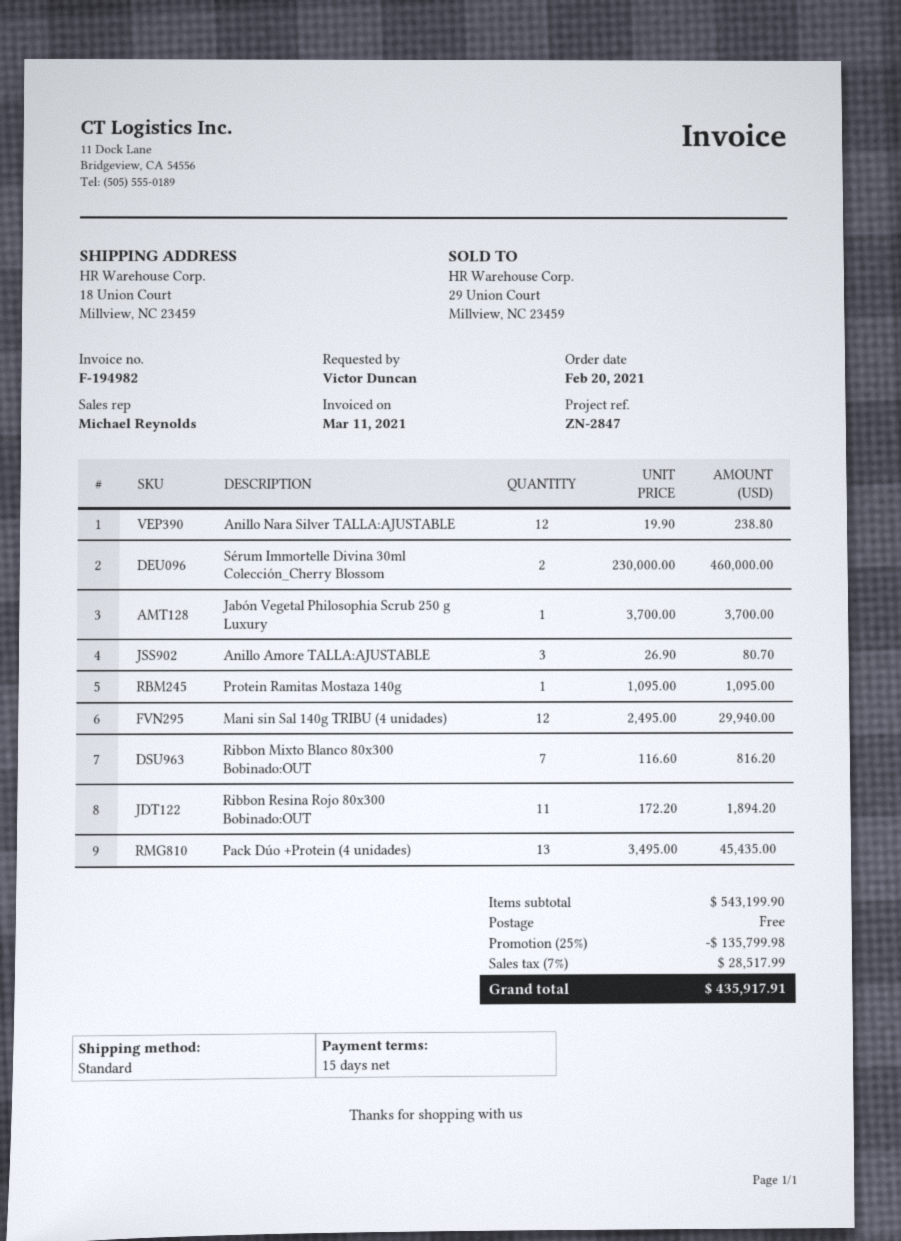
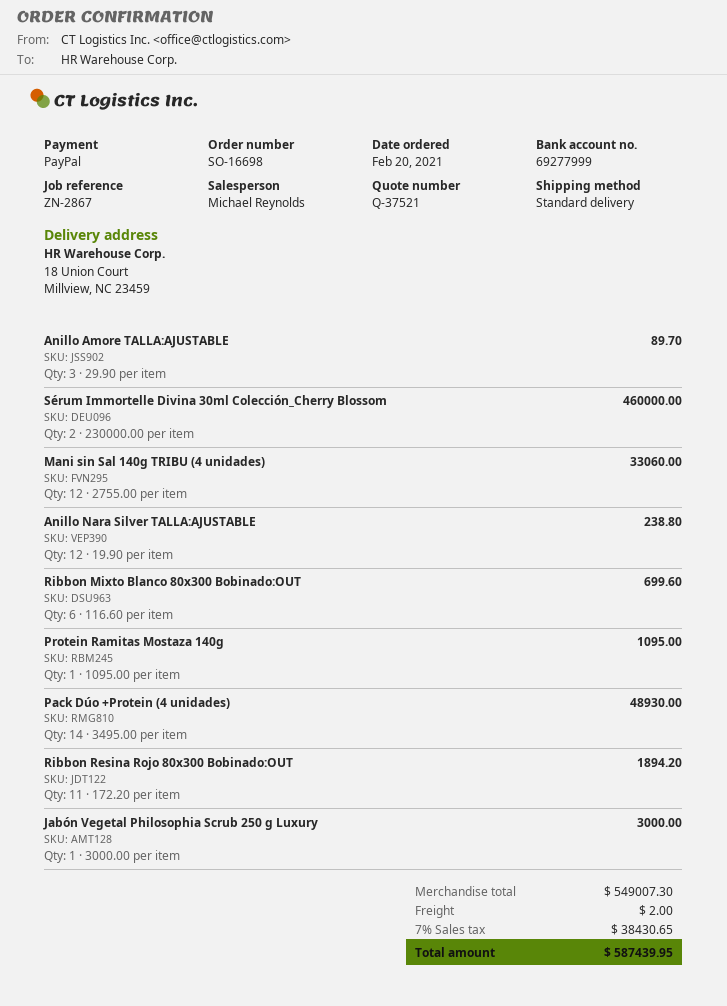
reference: ZN-2847 -> ZN-2867
Jabón Vegetal Philosophia Scrub 250 g Luxury: 1 x 3700.00 = 3700.00 -> 1 x 3000.00 = 3000.00
Anillo Amore TALLA:AJUSTABLE: 3 x 26.90 = 80.70 -> 3 x 29.90 = 89.70
Mani sin Sal 140g TRIBU (4 unidades): 12 x 2495.00 = 29940.00 -> 12 x 2755.00 = 33060.00
Ribbon Mixto Blanco 80x300 Bobinado:OUT: 7 x 116.60 = 816.20 -> 6 x 116.60 = 699.60
Pack Dúo +Protein (4 unidades): 13 x 3495.00 = 45435.00 -> 14 x 3495.00 = 48930.00
subtotal: 543199.90 -> 549007.30
discount: 25% = 135799.98 -> none
shipping: 0.00 -> 2.00
tax: 7% = 28517.99 -> 7% = 38430.65
total: 435917.91 -> 587439.95

